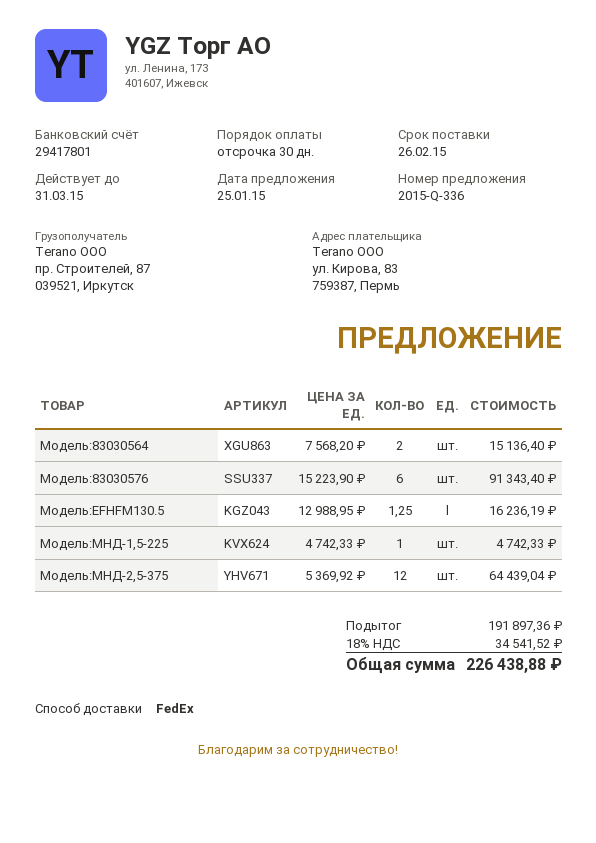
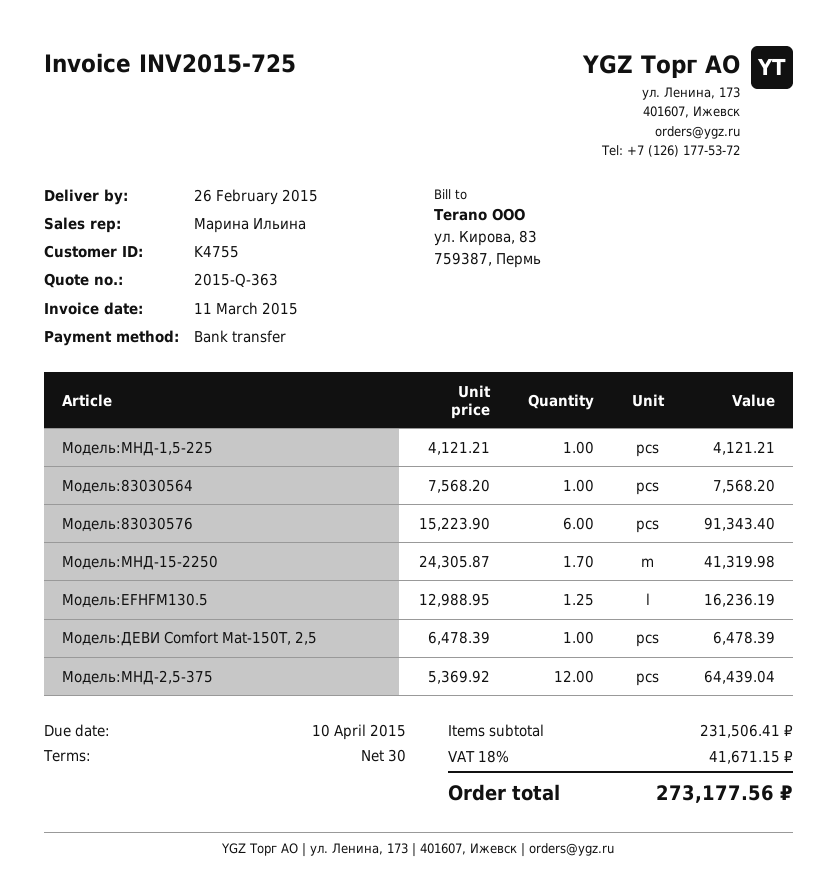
quote number: 2015-Q-336 -> 2015-Q-363
Модель:83030564: 2 x 7568.20 = 15136.40 -> 1 x 7568.20 = 7568.20
Модель:МНД-1,5-225: 1 x 4742.33 = 4742.33 -> 1 x 4121.21 = 4121.21
Модель:МНД-15-2250: none -> 1.7 x 24305.87 = 41319.98
Модель:ДЕВИ Comfort Mat-150T, 2,5: none -> 1 x 6478.39 = 6478.39
subtotal: 191897.36 -> 231506.41
tax: 18% = 34541.52 -> 18% = 41671.15
total: 226438.88 -> 273177.56

